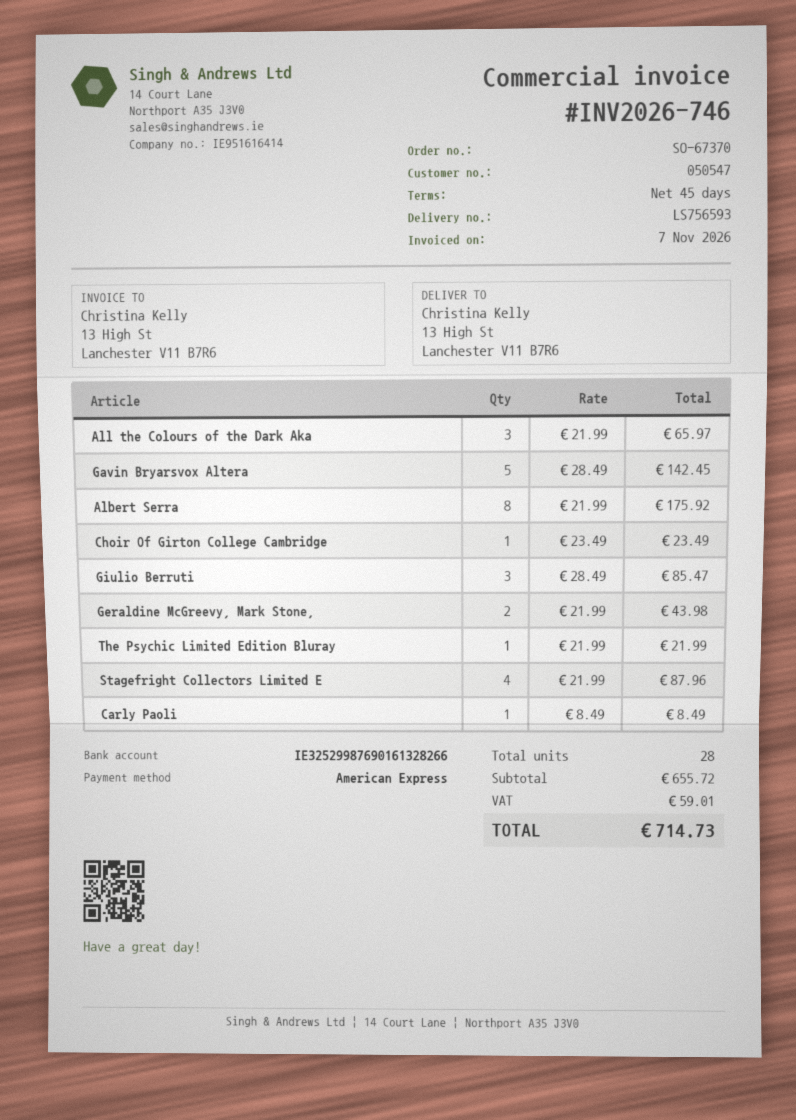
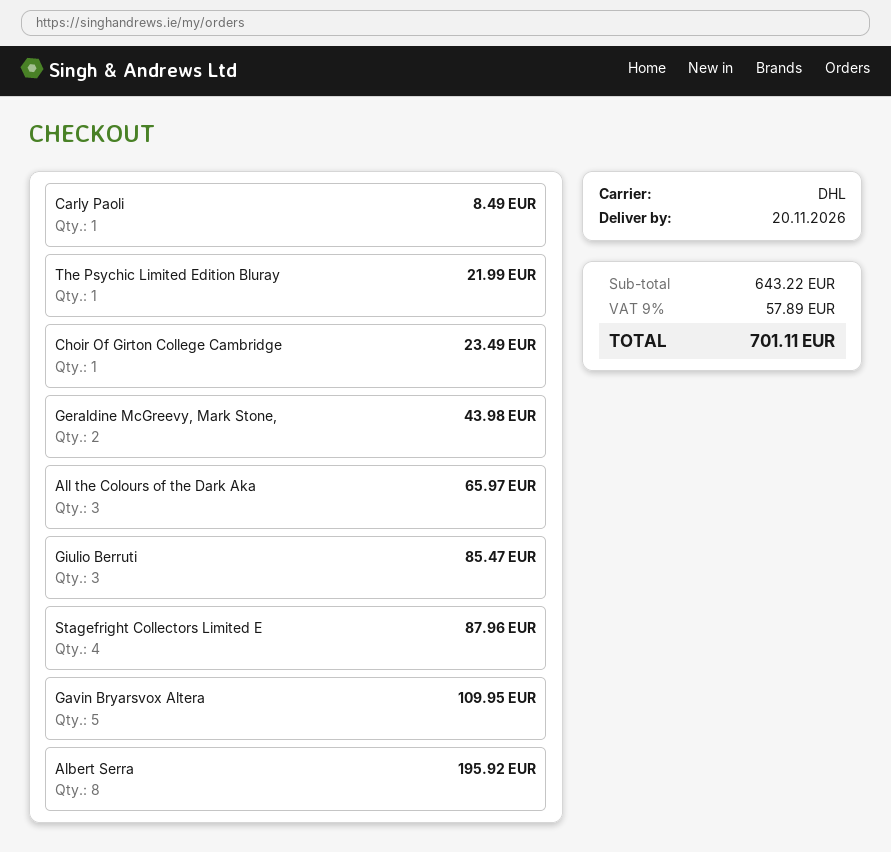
Gavin Bryarsvox Altera: 5 for 142.45 -> 5 for 109.95
Albert Serra: 8 for 175.92 -> 8 for 195.92
subtotal: 655.72 -> 643.22
tax: 59.01 -> 57.89
total: 714.73 -> 701.11

